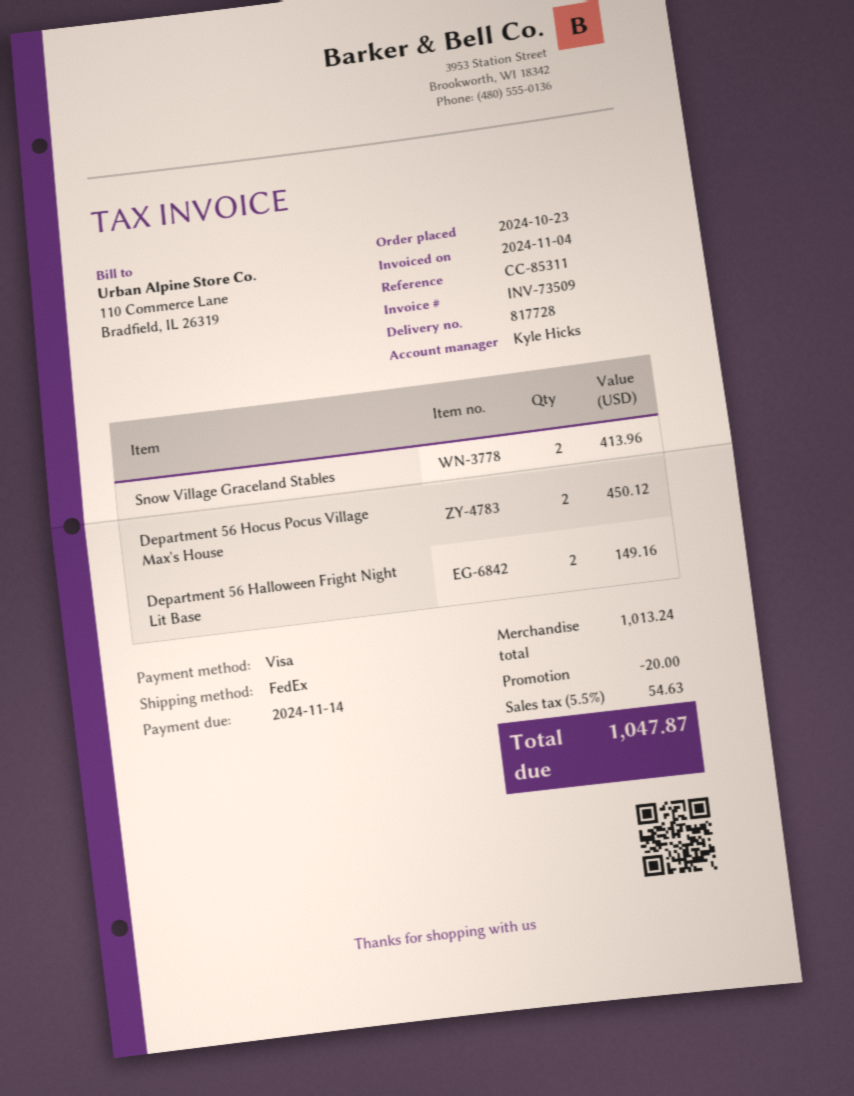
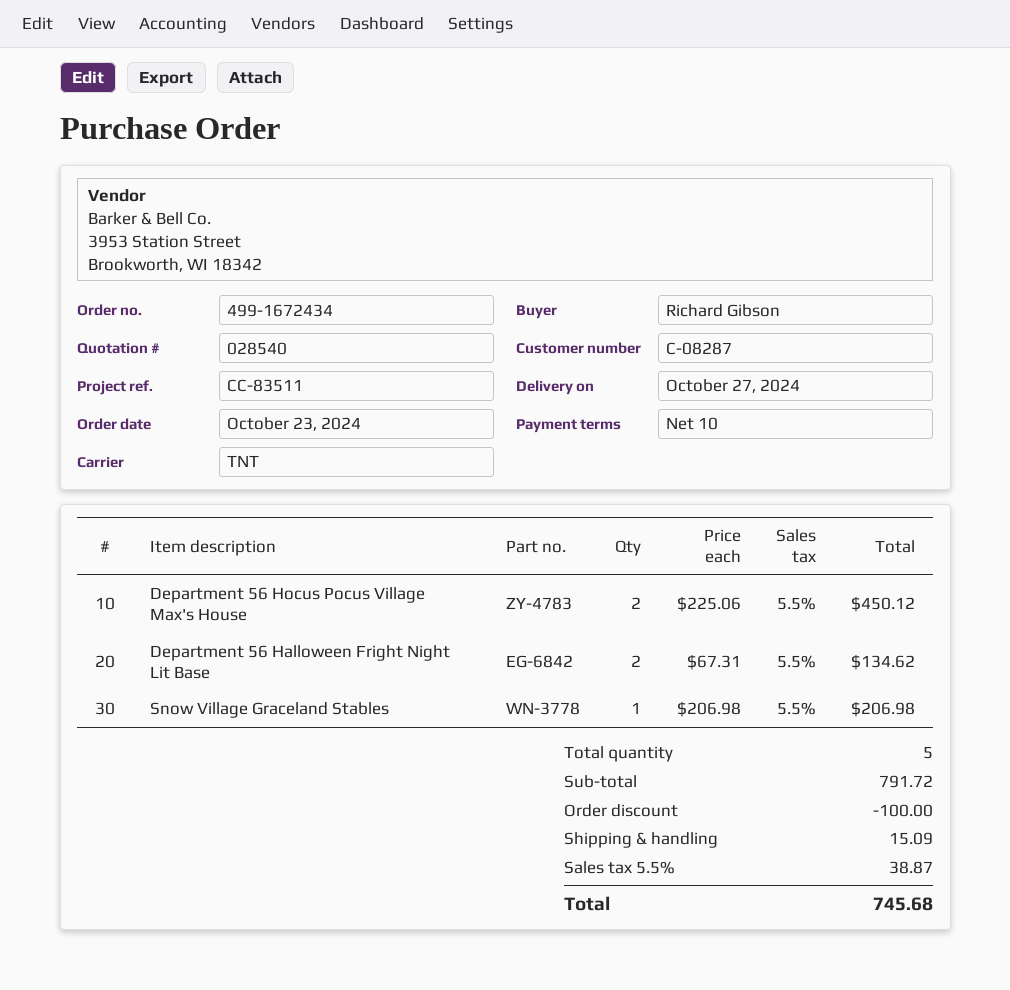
reference: CC-85311 -> CC-83511
shipping method: FedEx -> TNT
Snow Village Graceland Stables: 2 for 413.96 -> 1 for 206.98
Department 56 Halloween Fright Night Lit Base: 2 for 149.16 -> 2 for 134.62
subtotal: 1013.24 -> 791.72
discount: 20.00 -> 100.00
shipping: none -> 15.09
tax: 5.5% = 54.63 -> 5.5% = 38.87
total: 1047.87 -> 745.68

